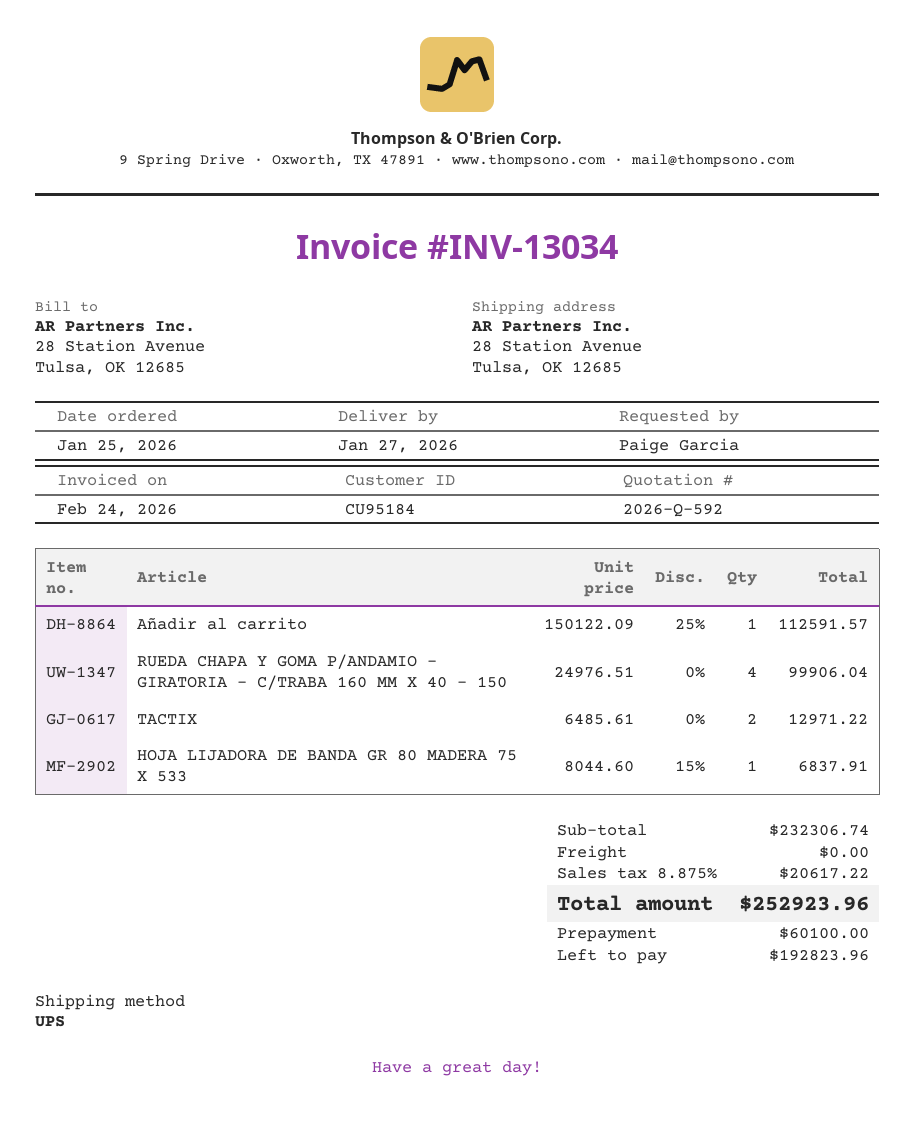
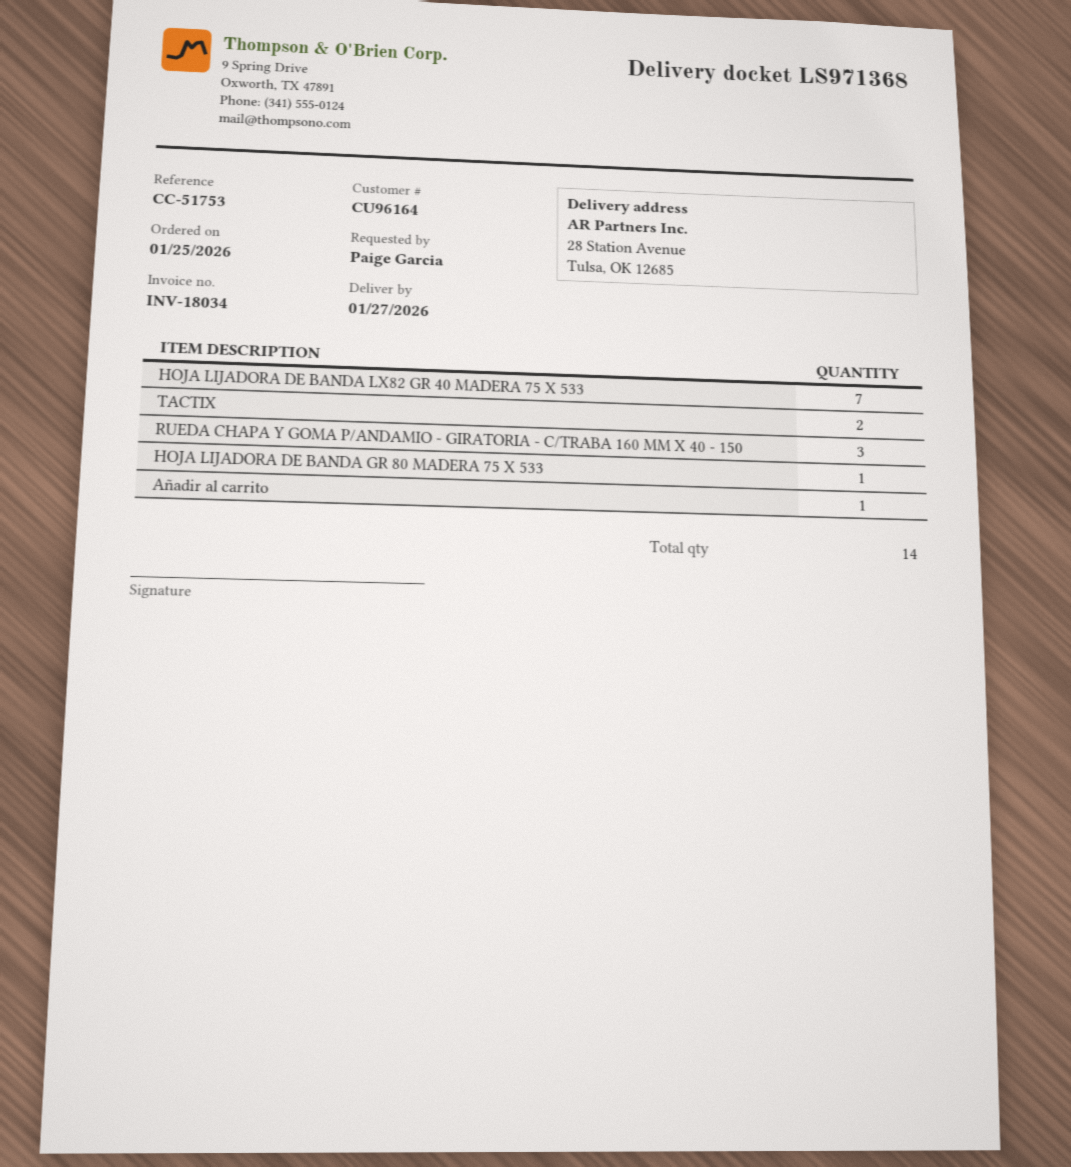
invoice number: INV-13034 -> INV-18034
customer number: CU95184 -> CU96164
RUEDA CHAPA Y GOMA P/ANDAMIO - GIRATORIA - C/TRABA 160 MM X 40 - 150: 4 -> 3
HOJA LIJADORA DE BANDA LX82 GR 40 MADERA 75 X 533: none -> 7

